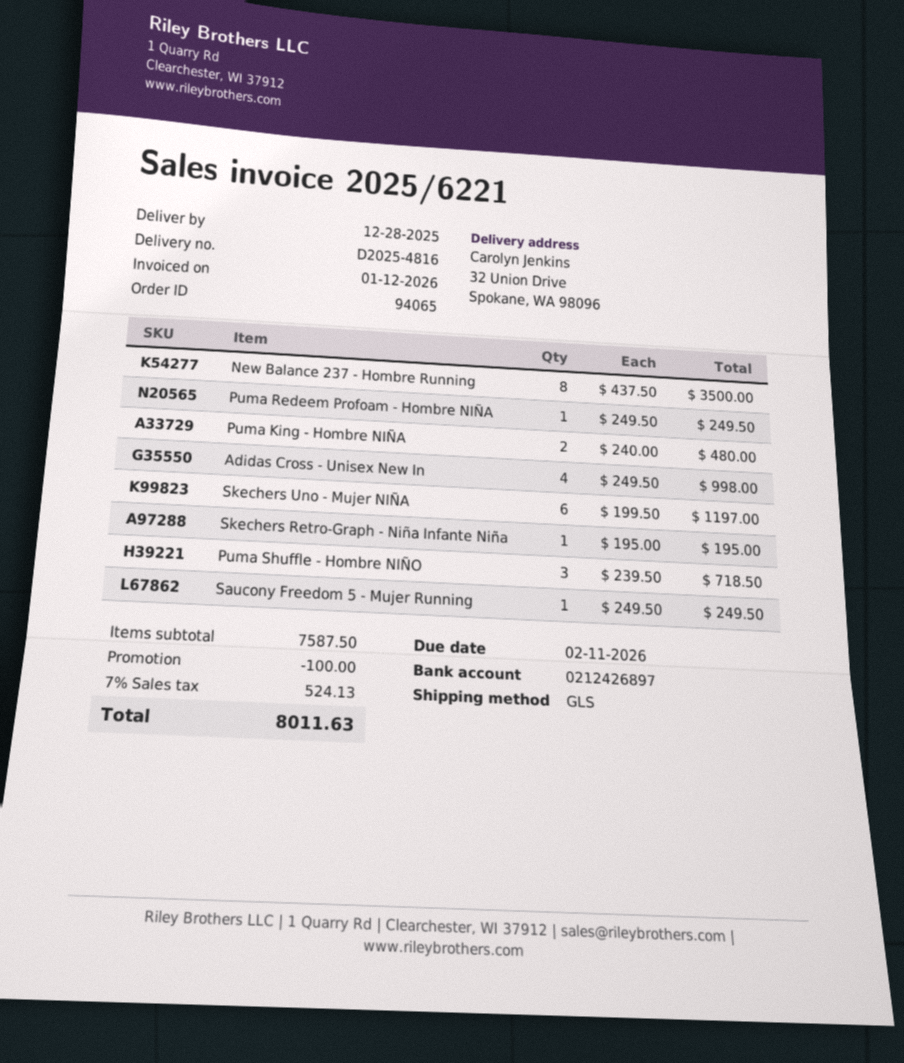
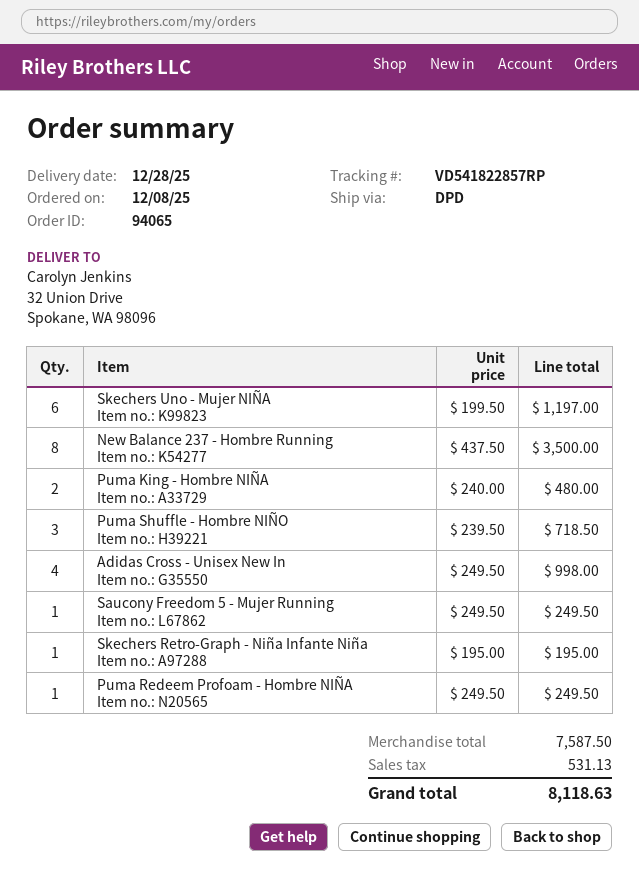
shipping method: GLS -> DPD
discount: 100.00 -> none
tax: 524.13 -> 531.13
total: 8011.63 -> 8118.63

